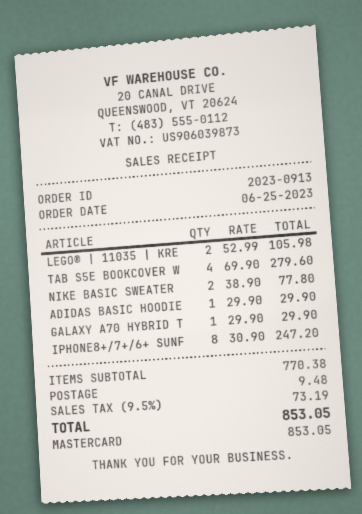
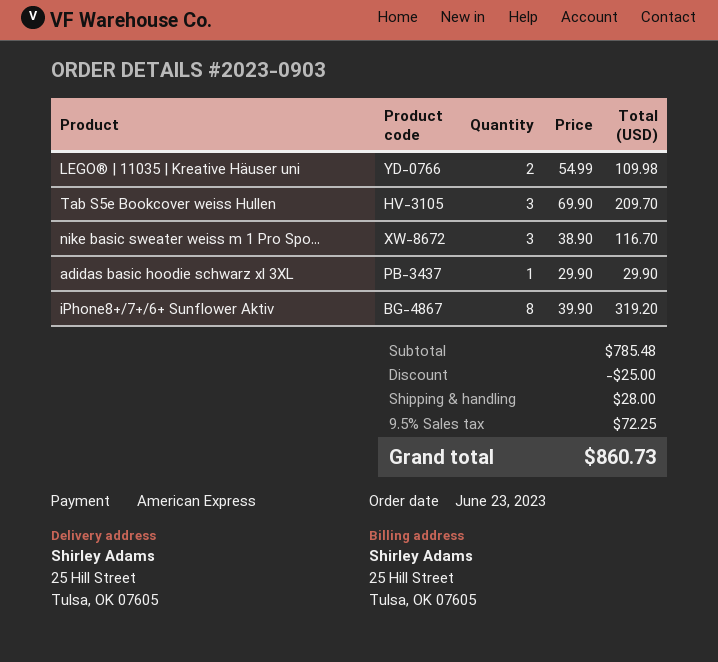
order number: 2023-0913 -> 2023-0903
order date: 2023-06-25 -> 2023-06-23
payment method: Mastercard -> American Express
LEGO® | 11035 | KRE: 2 x 52.99 = 105.98 -> 2 x 54.99 = 109.98
TAB S5E BOOKCOVER W: 4 x 69.90 = 279.60 -> 3 x 69.90 = 209.70
NIKE BASIC SWEATER: 2 x 38.90 = 77.80 -> 3 x 38.90 = 116.70
GALAXY A70 HYBRID T: 1 x 29.90 = 29.90 -> none
IPHONE8+/7+/6+ SUNF: 8 x 30.90 = 247.20 -> 8 x 39.90 = 319.20
subtotal: 770.38 -> 785.48
discount: none -> 25.00
shipping: 9.48 -> 28.00
tax: 9.5% = 73.19 -> 9.5% = 72.25
total: 853.05 -> 860.73

